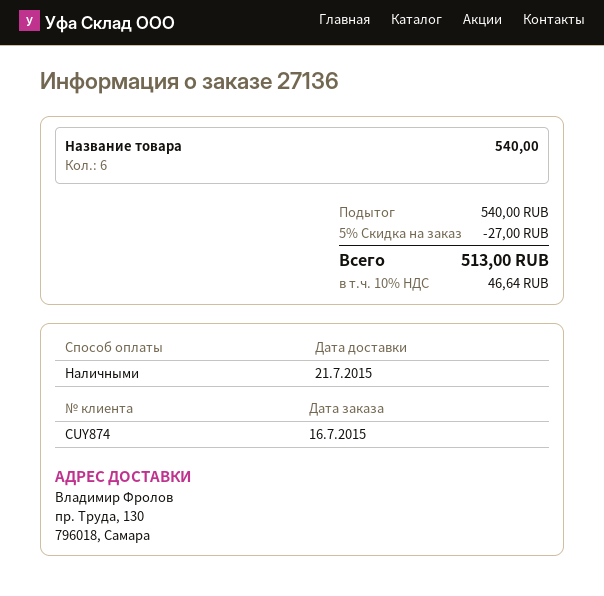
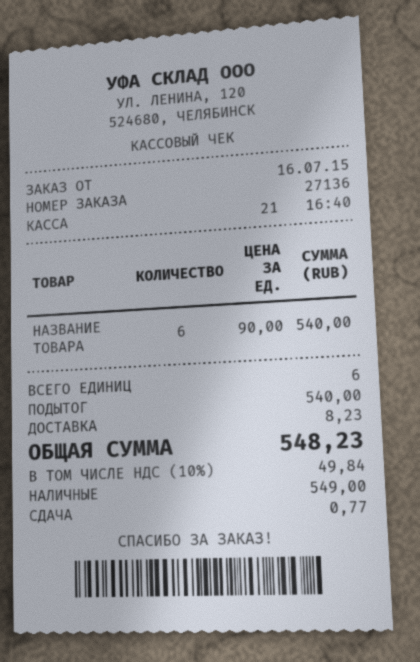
discount: 5% = 27.00 -> none
shipping: none -> 8.23
tax: 10% = 46.64 -> 10% = 49.84
total: 513.00 -> 548.23

